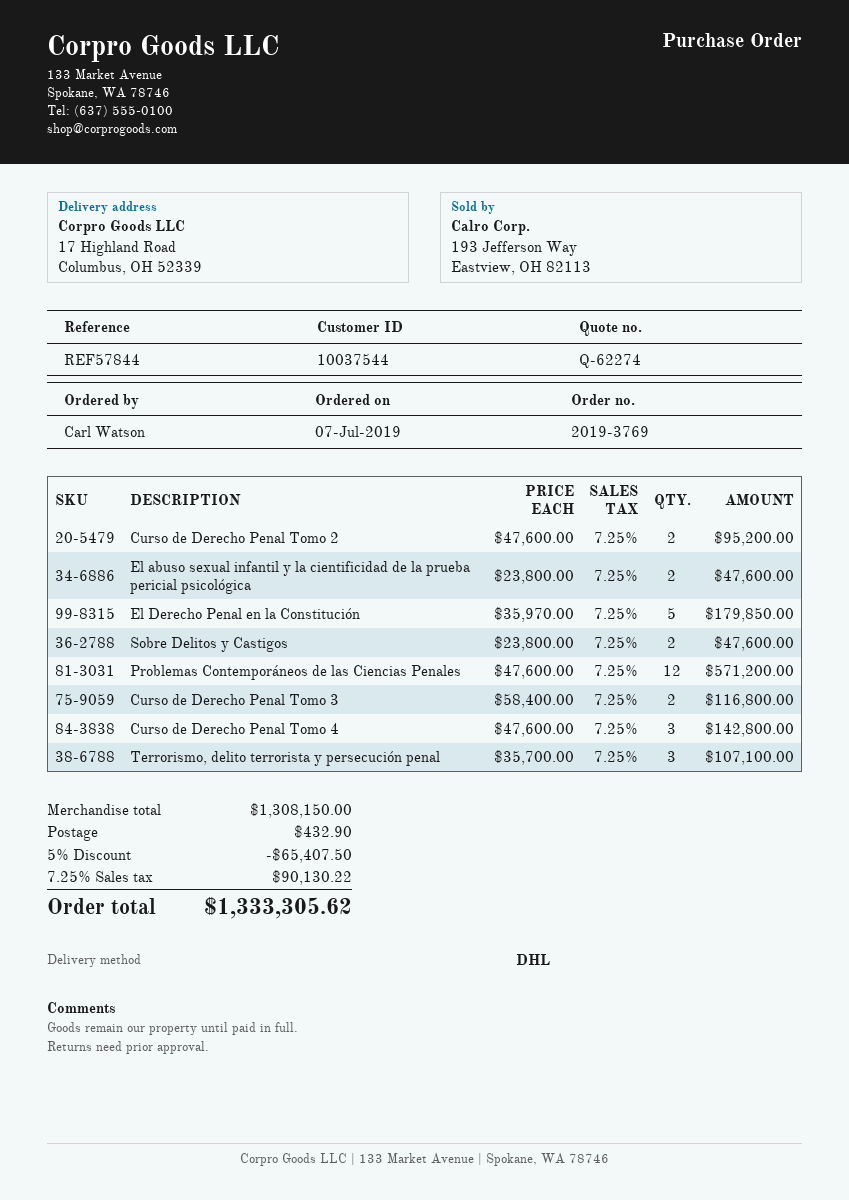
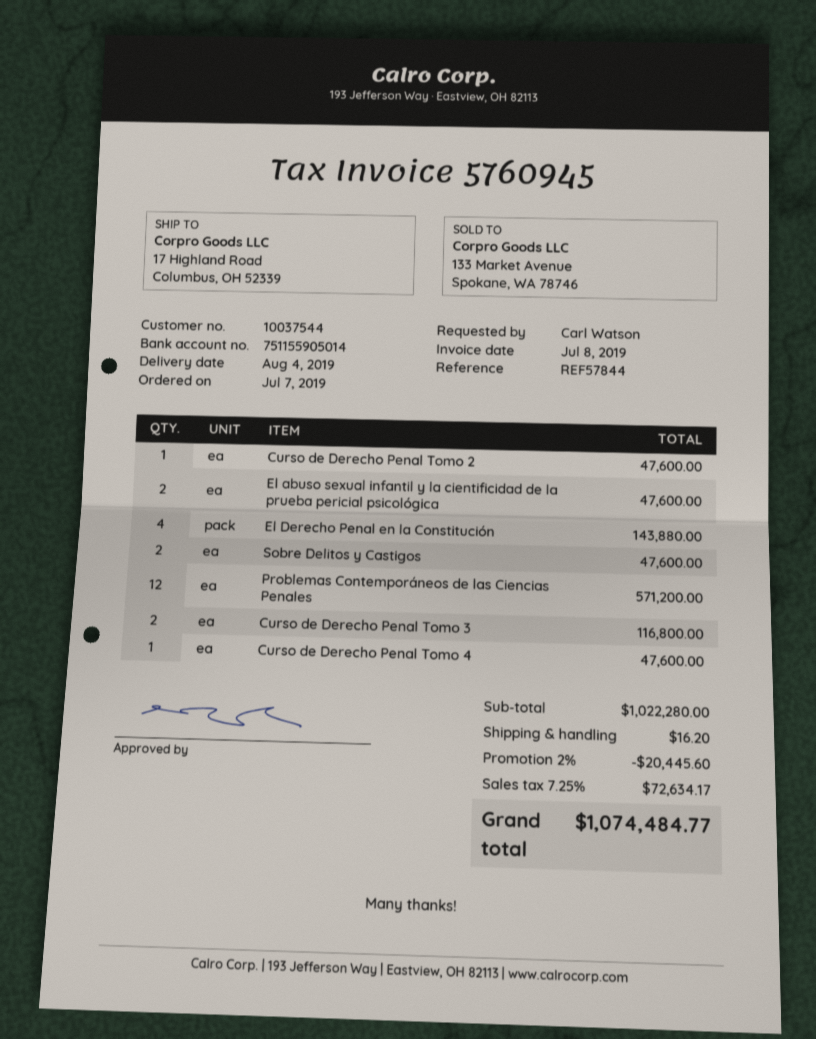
Curso de Derecho Penal Tomo 2: 2 for 95200.00 -> 1 for 47600.00
El Derecho Penal en la Constitución: 5 for 179850.00 -> 4 for 143880.00
Curso de Derecho Penal Tomo 4: 3 for 142800.00 -> 1 for 47600.00
Terrorismo, delito terrorista y persecución penal: 3 for 107100.00 -> none
subtotal: 1308150.00 -> 1022280.00
discount: 5% = 65407.50 -> 2% = 20445.60
shipping: 432.90 -> 16.20
tax: 7.25% = 90130.22 -> 7.25% = 72634.17
total: 1333305.62 -> 1074484.77

